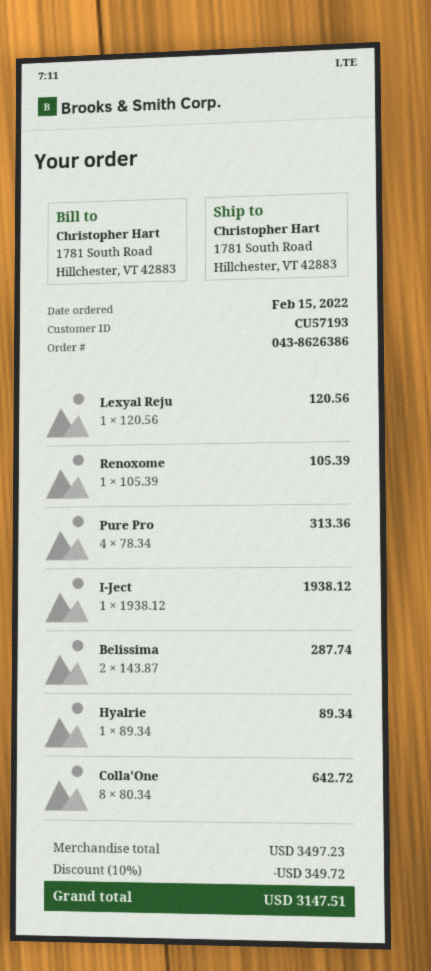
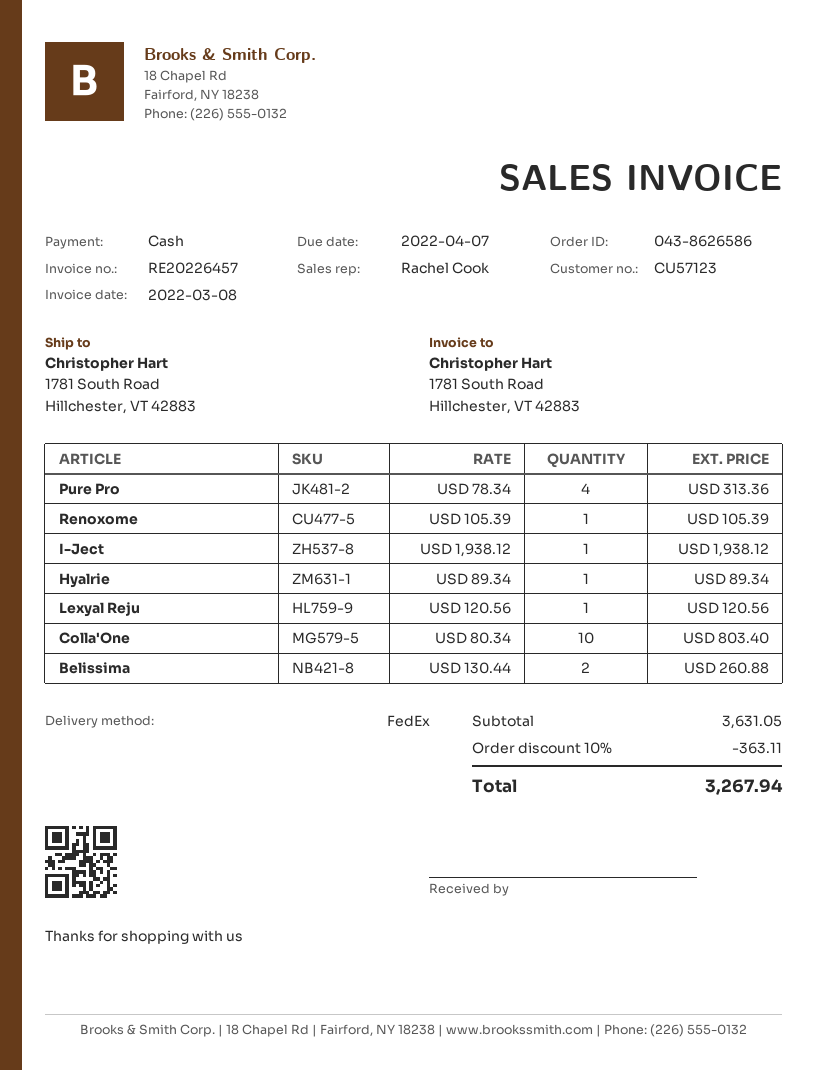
order number: 043-8626386 -> 043-8626586
customer number: CU57193 -> CU57123
Belissima: 2 x 143.87 = 287.74 -> 2 x 130.44 = 260.88
Colla'One: 8 x 80.34 = 642.72 -> 10 x 80.34 = 803.40
subtotal: 3497.23 -> 3631.05
discount: 10% = 349.72 -> 10% = 363.11
total: 3147.51 -> 3267.94

